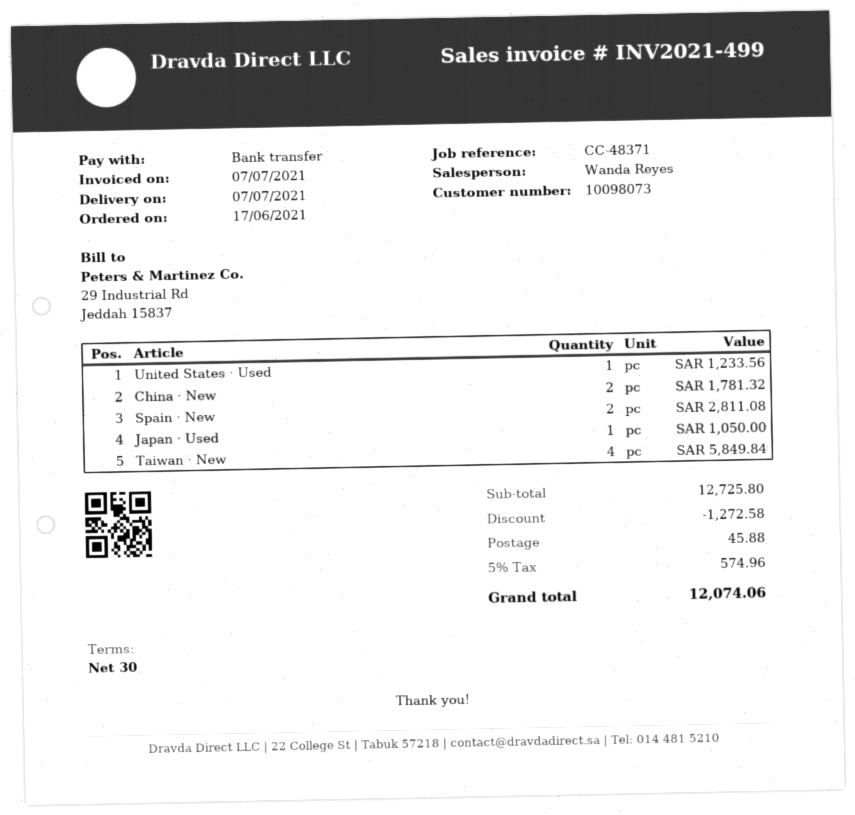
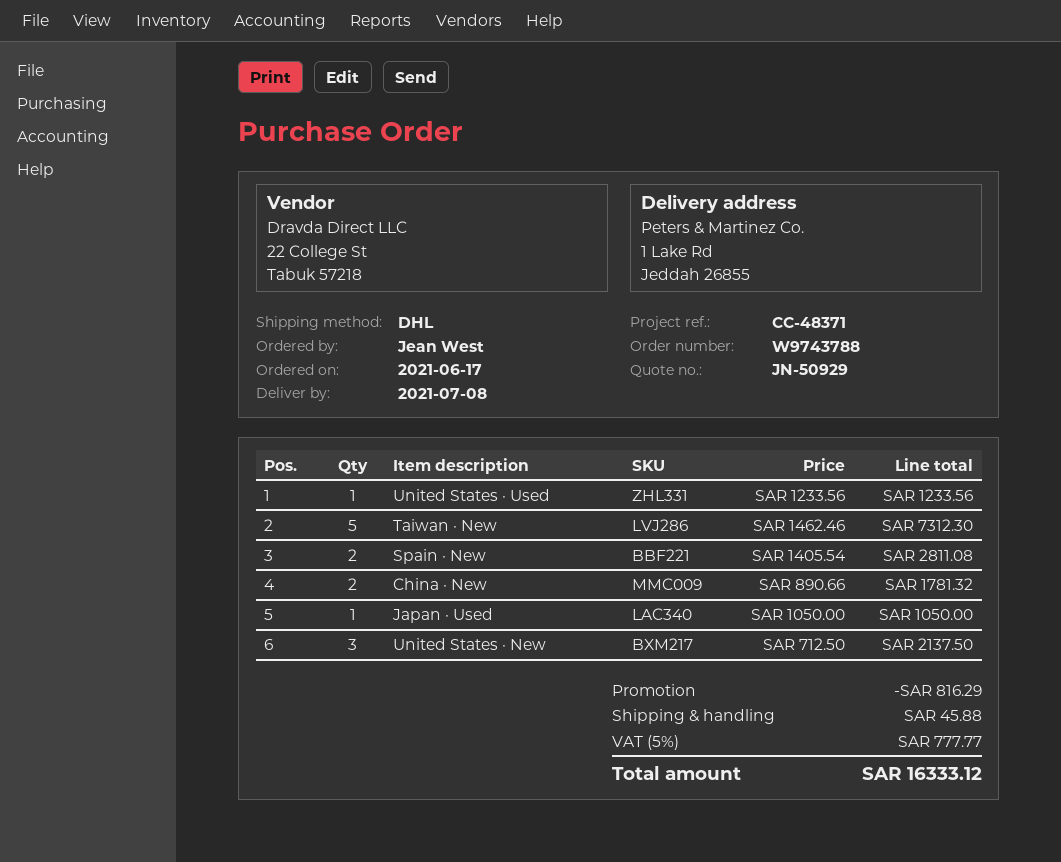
delivery date: 2021-07-07 -> 2021-07-08
Taiwan · New: 4 for 5849.84 -> 5 for 7312.30
United States · New: none -> 3 for 2137.50
discount: 1272.58 -> 816.29
tax: 5% = 574.96 -> 5% = 777.77
total: 12074.06 -> 16333.12

